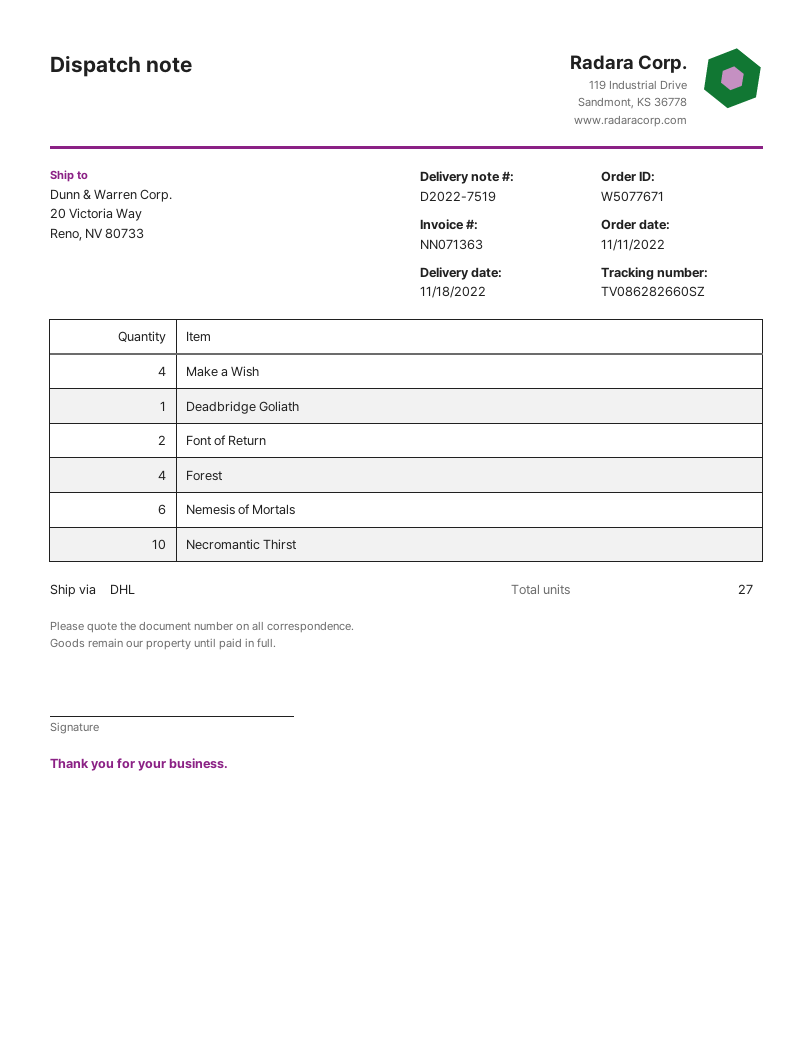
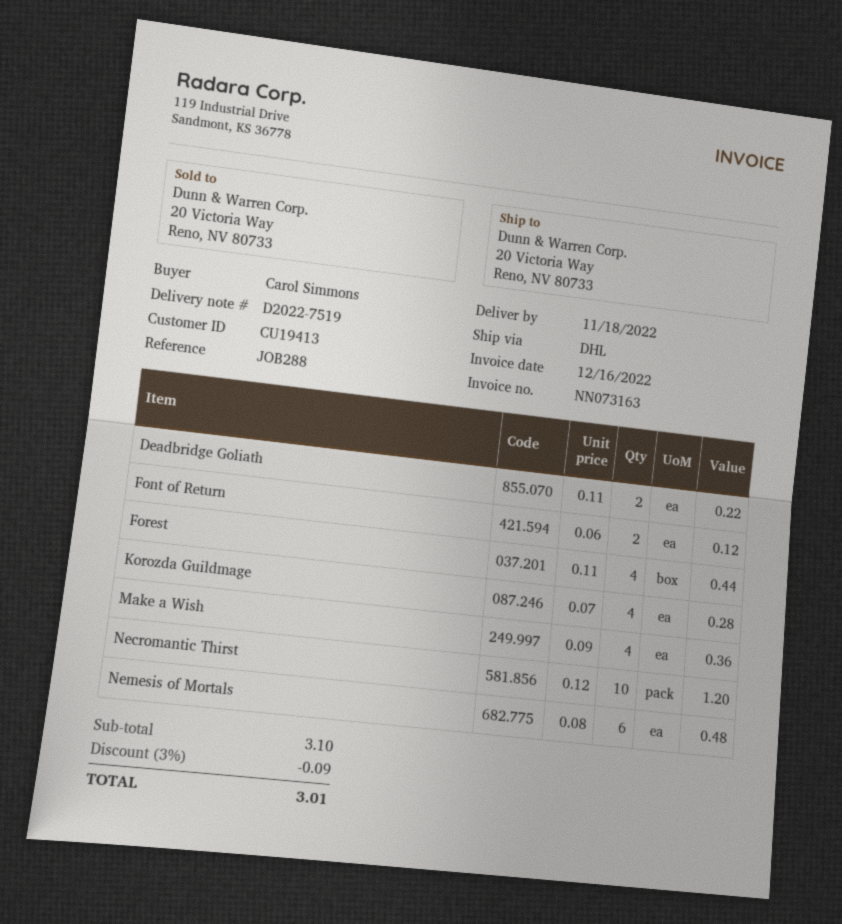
invoice number: NN071363 -> NN073163
Deadbridge Goliath: 1 -> 2
Korozda Guildmage: none -> 4

